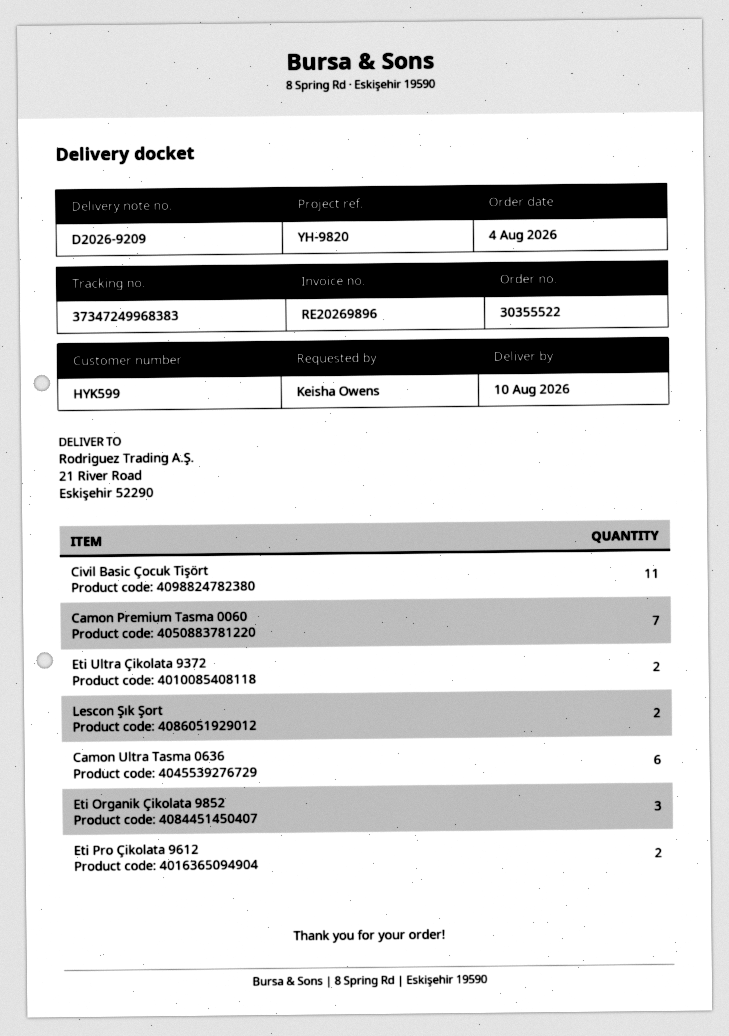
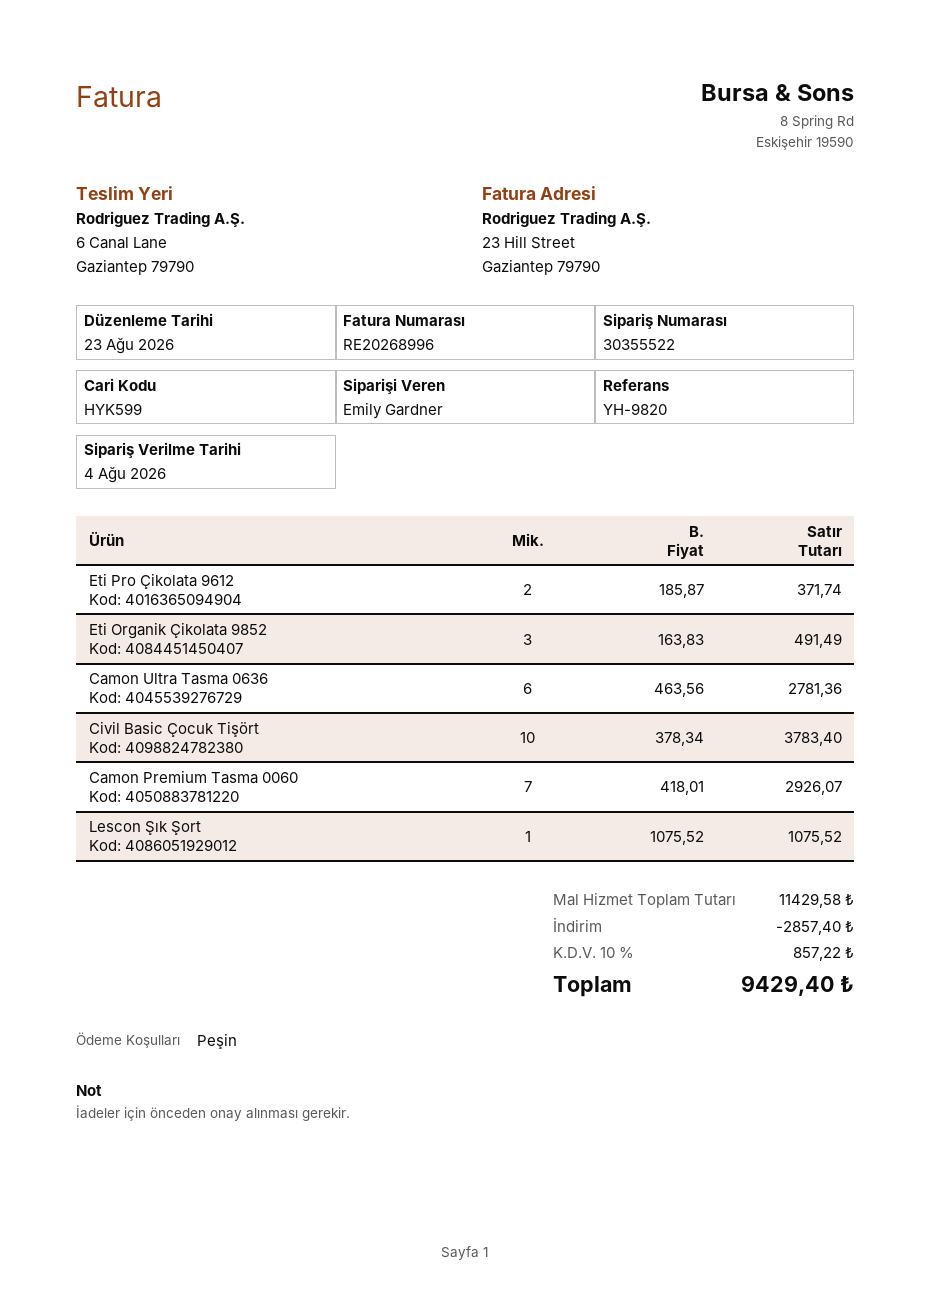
invoice number: RE20269896 -> RE20268996
ordered by: Keisha Owens -> Emily Gardner
ship to: 21 River Road, Eskişehir 52290 -> 6 Canal Lane, Gaziantep 79790
Civil Basic Çocuk Tişört: 11 -> 10
Eti Ultra Çikolata 9372: 2 -> none
Lescon Şık Şort: 2 -> 1

